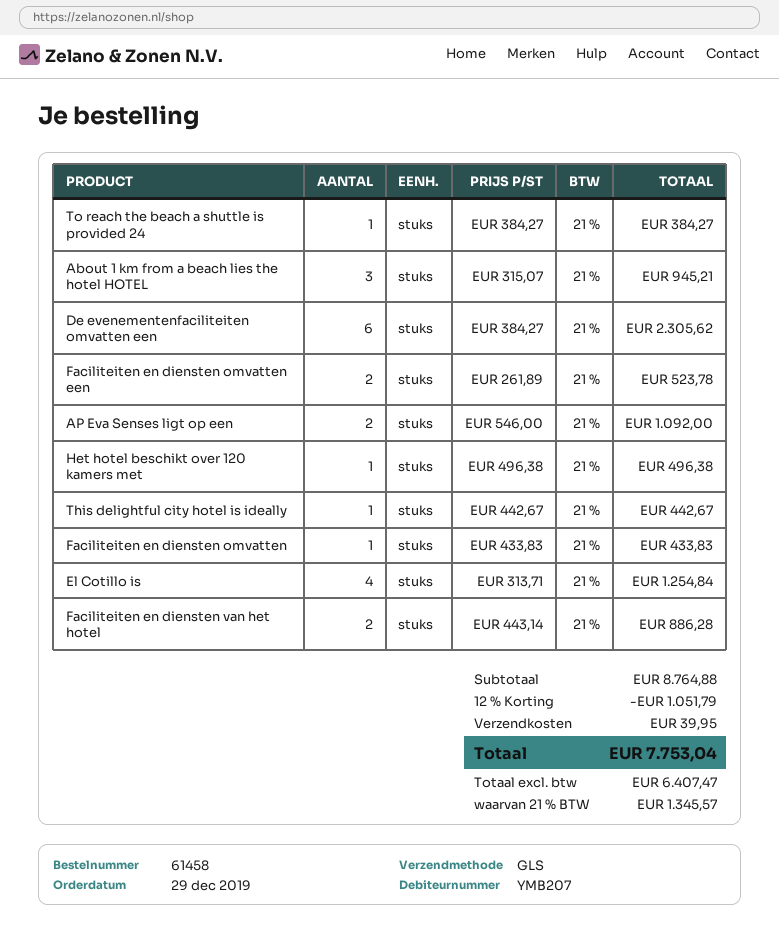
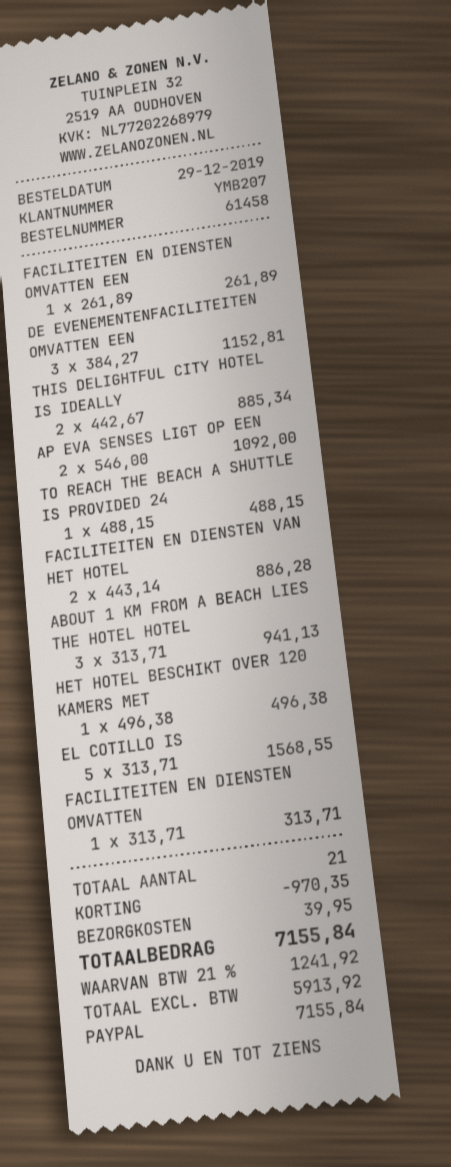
To reach the beach a shuttle is provided 24: 1 x 384.27 = 384.27 -> 1 x 488.15 = 488.15
About 1 km from a beach lies the hotel HOTEL: 3 x 315.07 = 945.21 -> 3 x 313.71 = 941.13
De evenementenfaciliteiten omvatten een: 6 x 384.27 = 2305.62 -> 3 x 384.27 = 1152.81
Faciliteiten en diensten omvatten een: 2 x 261.89 = 523.78 -> 1 x 261.89 = 261.89
This delightful city hotel is ideally: 1 x 442.67 = 442.67 -> 2 x 442.67 = 885.34
Faciliteiten en diensten omvatten: 1 x 433.83 = 433.83 -> 1 x 313.71 = 313.71
El Cotillo is: 4 x 313.71 = 1254.84 -> 5 x 313.71 = 1568.55
discount: 1051.79 -> 970.35
net: 6407.47 -> 5913.92
tax: 21% = 1345.57 -> 21% = 1241.92
total: 7753.04 -> 7155.84

